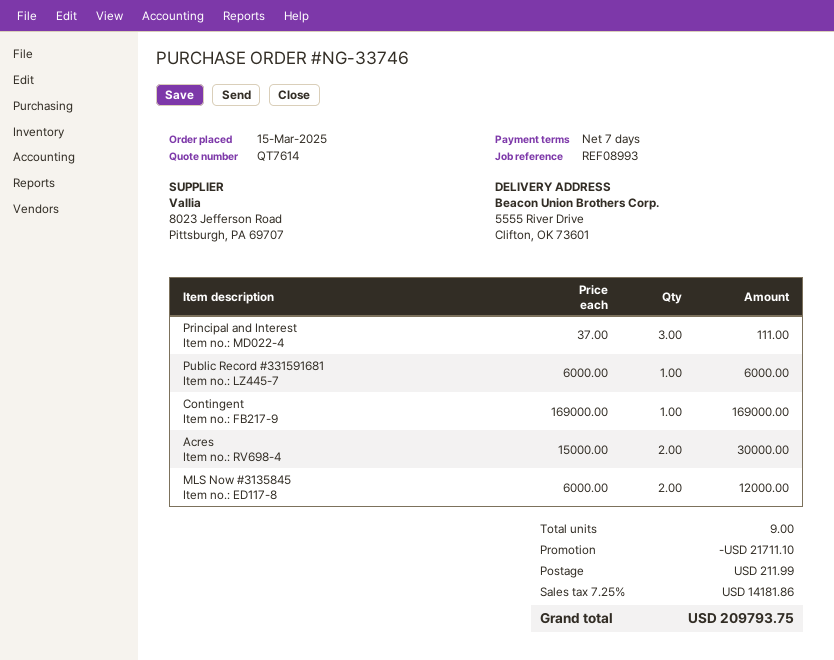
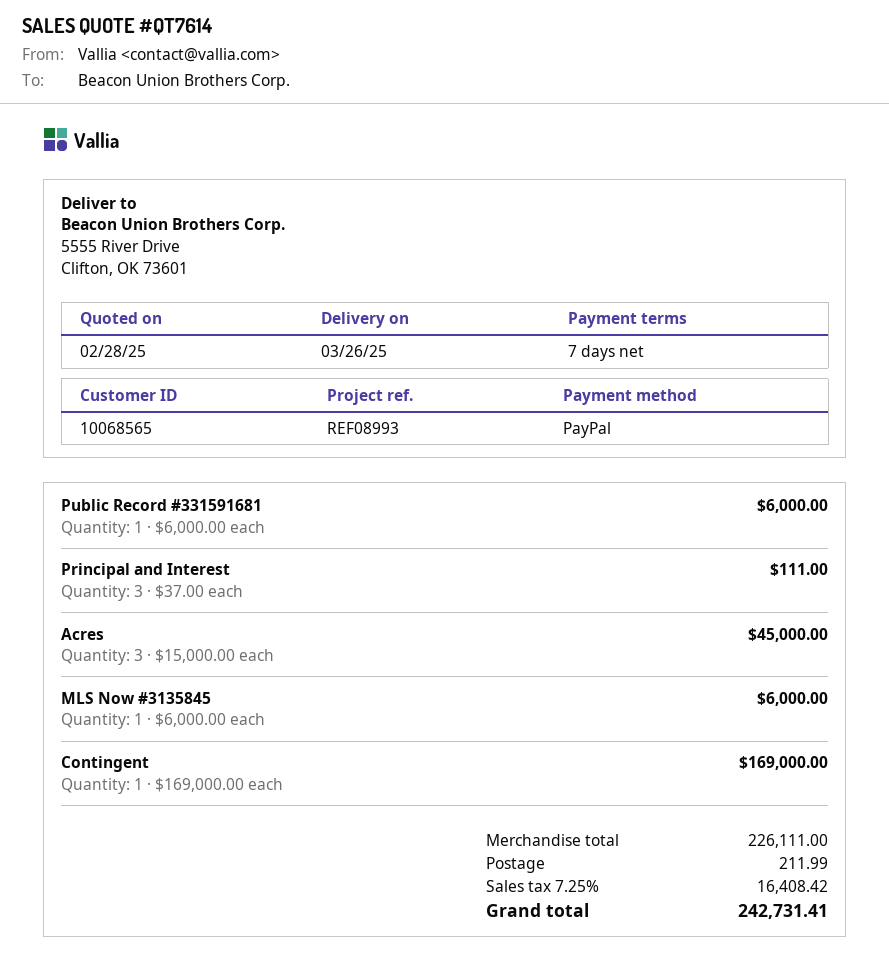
Acres: 2 x 15000.00 = 30000.00 -> 3 x 15000.00 = 45000.00
MLS Now #3135845: 2 x 6000.00 = 12000.00 -> 1 x 6000.00 = 6000.00
discount: 21711.10 -> none
tax: 7.25% = 14181.86 -> 7.25% = 16408.42
total: 209793.75 -> 242731.41

